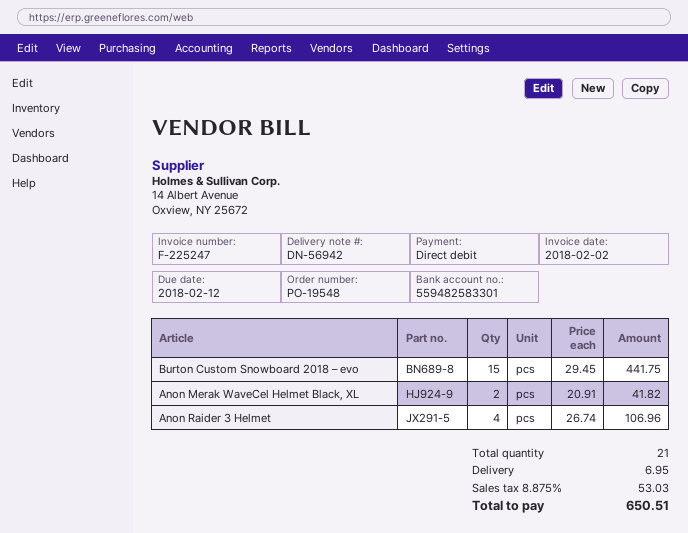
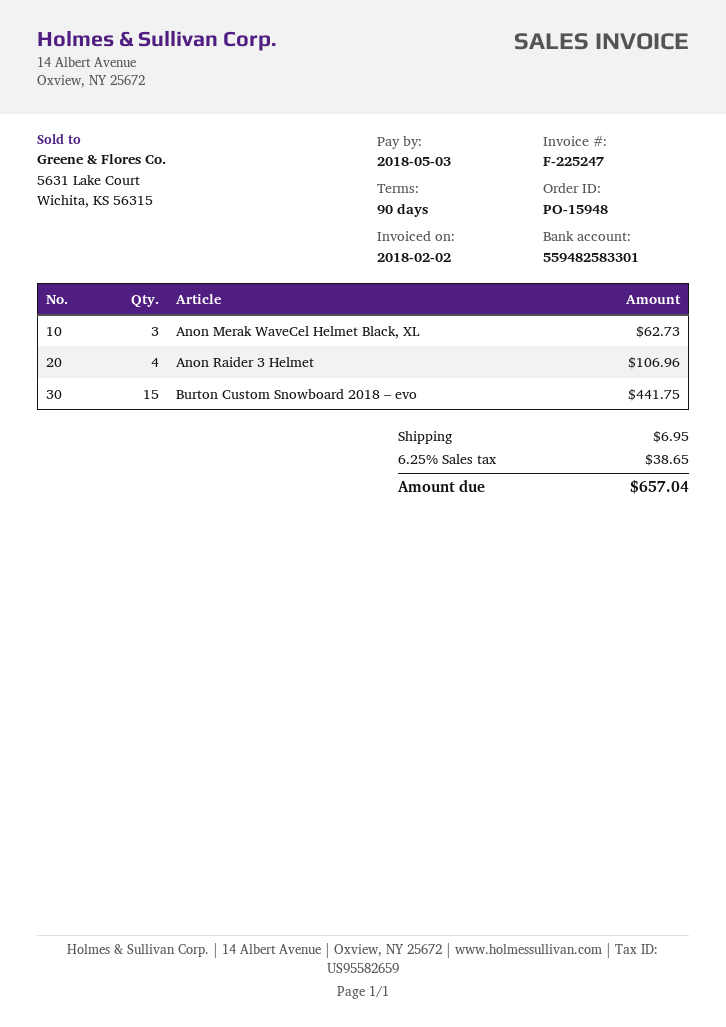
order number: PO-19548 -> PO-15948
due date: 2018-02-12 -> 2018-05-03
Anon Merak WaveCel Helmet Black, XL: 2 for 41.82 -> 3 for 62.73
tax: 8.875% = 53.03 -> 6.25% = 38.65
total: 650.51 -> 657.04

